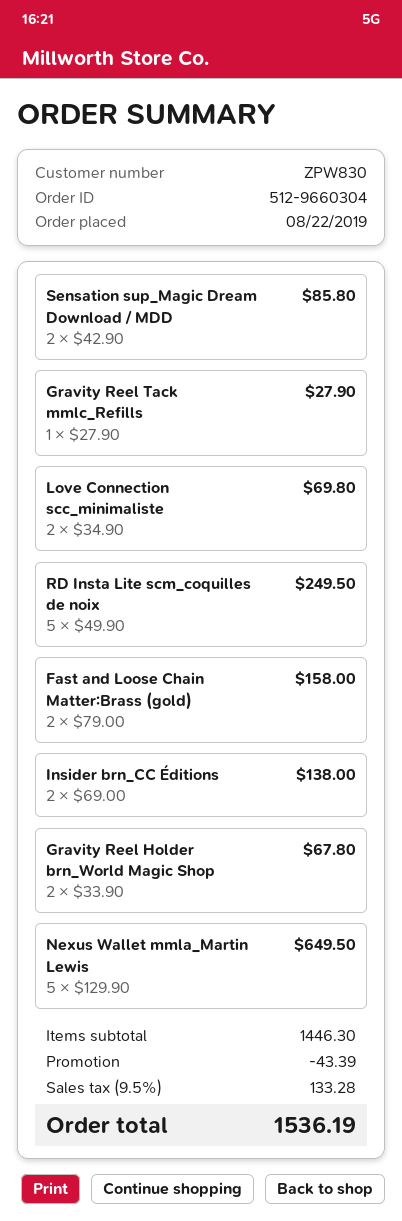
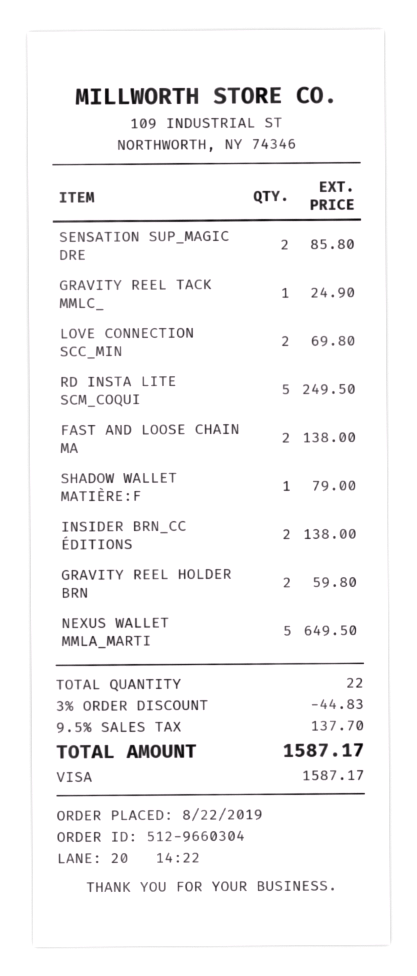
Gravity Reel Tack mmlc_Refills: 1 for 27.90 -> 1 for 24.90
Fast and Loose Chain Matter:Brass (gold): 2 for 158.00 -> 2 for 138.00
Gravity Reel Holder brn_World Magic Shop: 2 for 67.80 -> 2 for 59.80
SHADOW WALLET MATIÈRE:F: none -> 1 for 79.00
discount: 43.39 -> 44.83
tax: 9.5% = 133.28 -> 9.5% = 137.70
total: 1536.19 -> 1587.17

